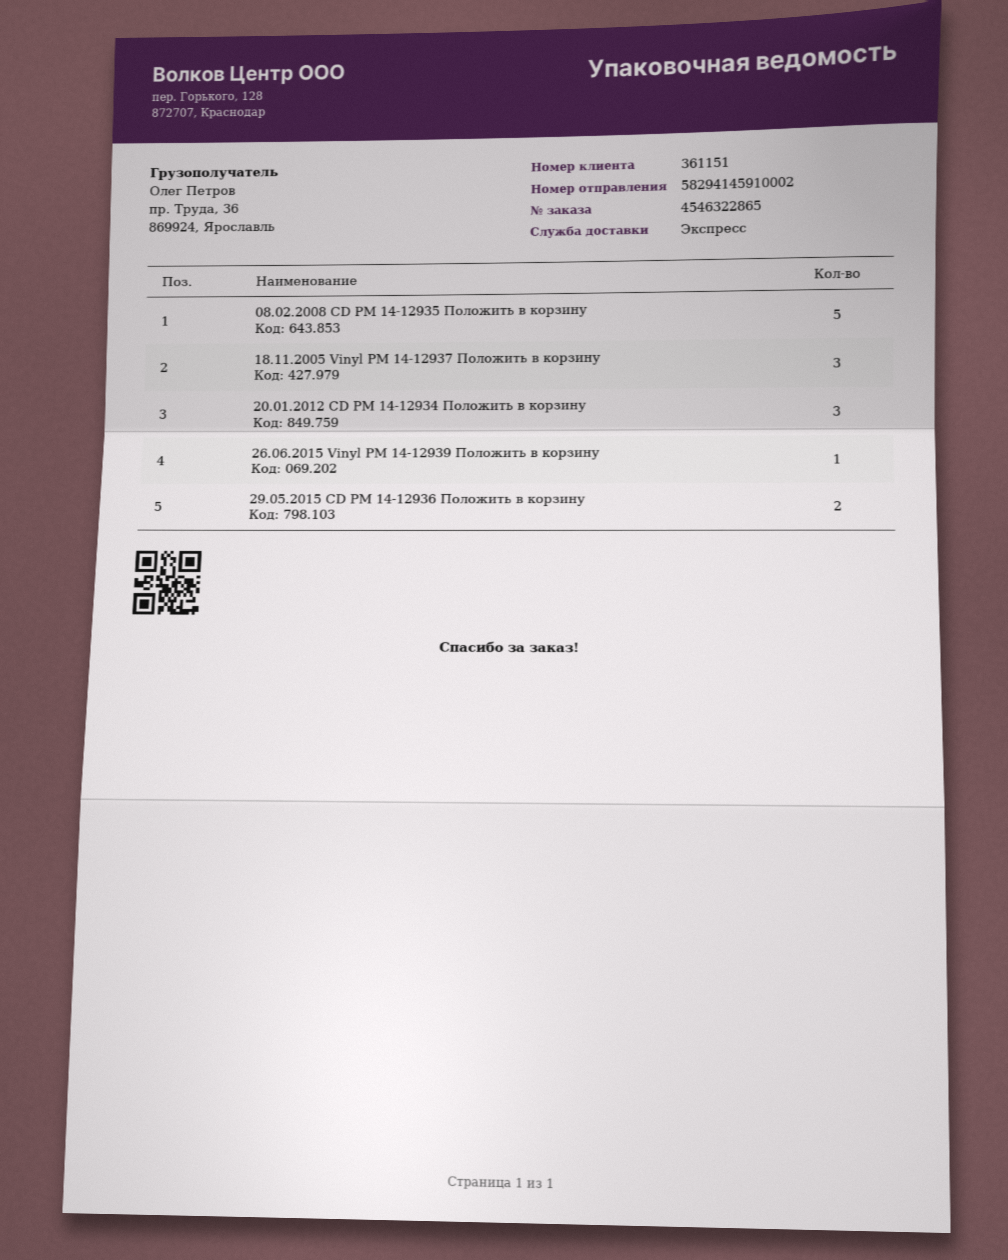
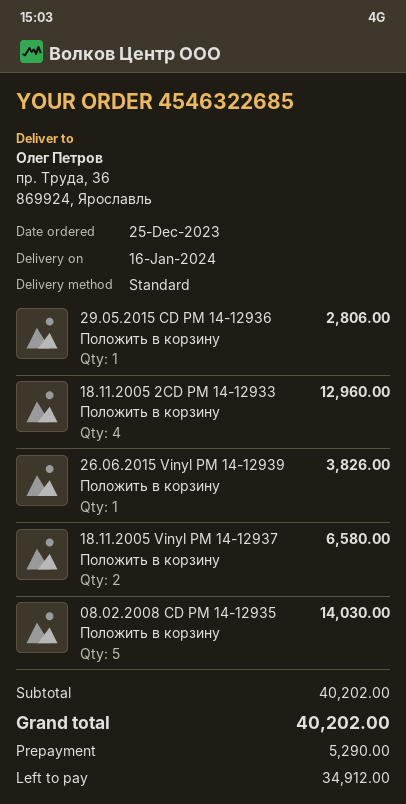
order number: 4546322865 -> 4546322685
shipping method: express -> standard
18.11.2005 Vinyl PM 14-12937 Положить в корзину: 3 -> 2
20.01.2012 CD PM 14-12934 Положить в корзину: 3 -> none
29.05.2015 CD PM 14-12936 Положить в корзину: 2 -> 1
18.11.2005 2CD PM 14-12933 Положить в корзину: none -> 4

